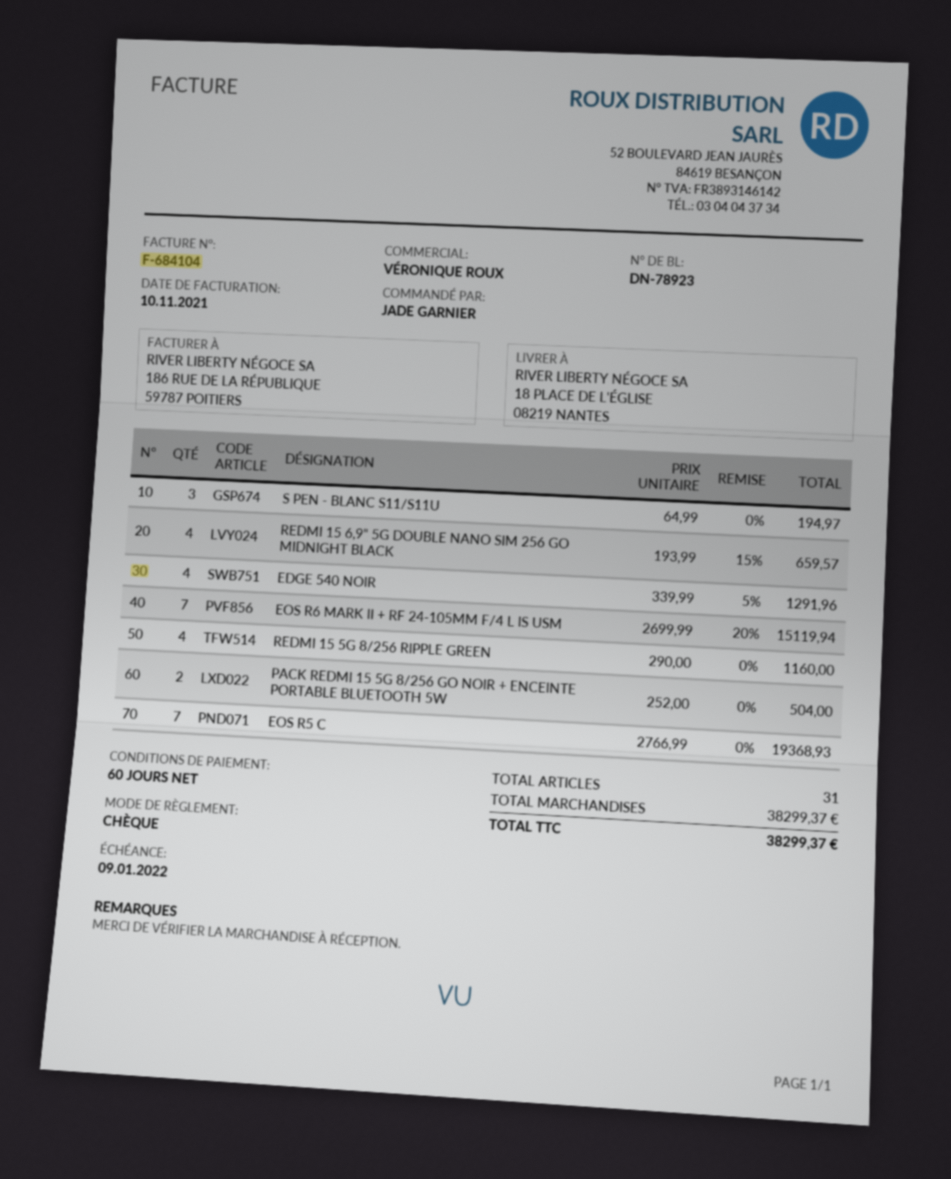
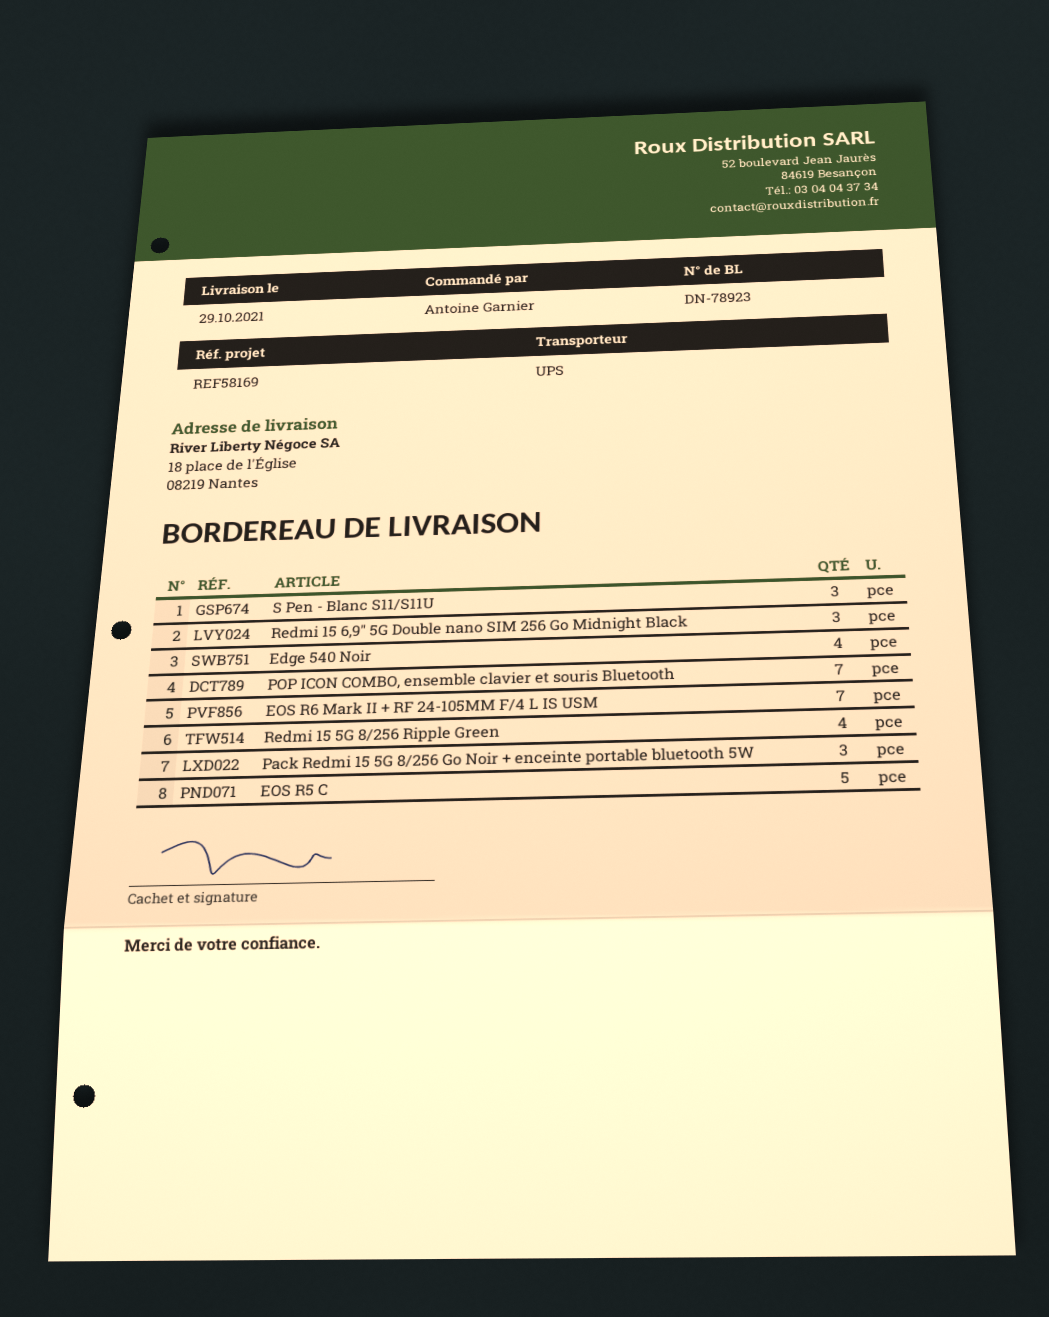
ordered by: JADE GARNIER -> Antoine Garnier
REDMI 15 6,9" 5G DOUBLE NANO SIM 256 GO MIDNIGHT BLACK: 4 -> 3
PACK REDMI 15 5G 8/256 GO NOIR + ENCEINTE PORTABLE BLUETOOTH 5W: 2 -> 3
EOS R5 C: 7 -> 5
POP ICON COMBO, ensemble clavier et souris Bluetooth: none -> 7

